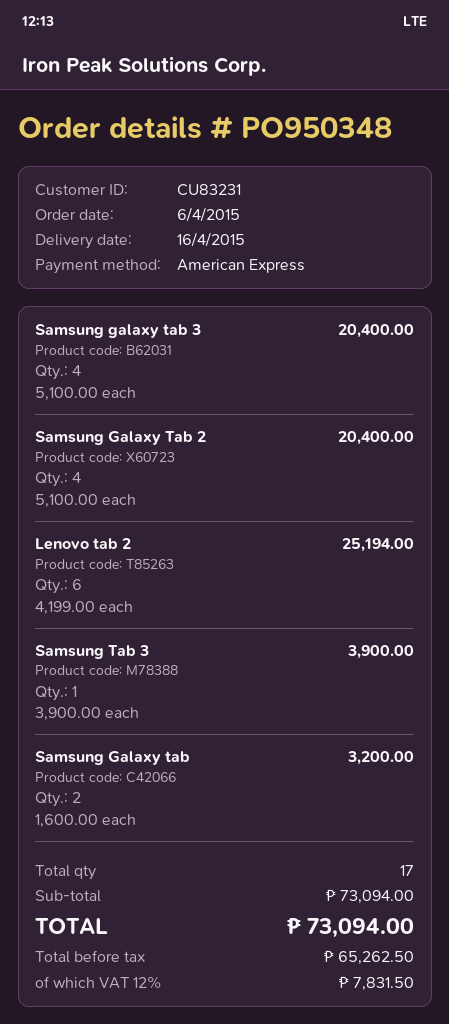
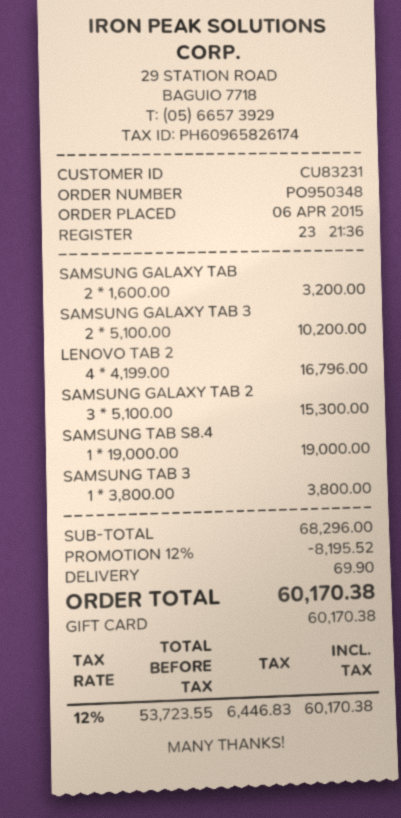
payment method: American Express -> gift card
Samsung galaxy tab 3: 4 x 5100.00 = 20400.00 -> 2 x 5100.00 = 10200.00
Samsung Galaxy Tab 2: 4 x 5100.00 = 20400.00 -> 3 x 5100.00 = 15300.00
Lenovo tab 2: 6 x 4199.00 = 25194.00 -> 4 x 4199.00 = 16796.00
Samsung Tab 3: 1 x 3900.00 = 3900.00 -> 1 x 3800.00 = 3800.00
SAMSUNG TAB S8.4: none -> 1 x 19000.00 = 19000.00
subtotal: 73094.00 -> 68296.00
discount: none -> 12% = 8195.52
shipping: none -> 69.90
net: 65262.50 -> 53723.55
tax: 12% = 7831.50 -> 12% = 6446.83
total: 73094.00 -> 60170.38

